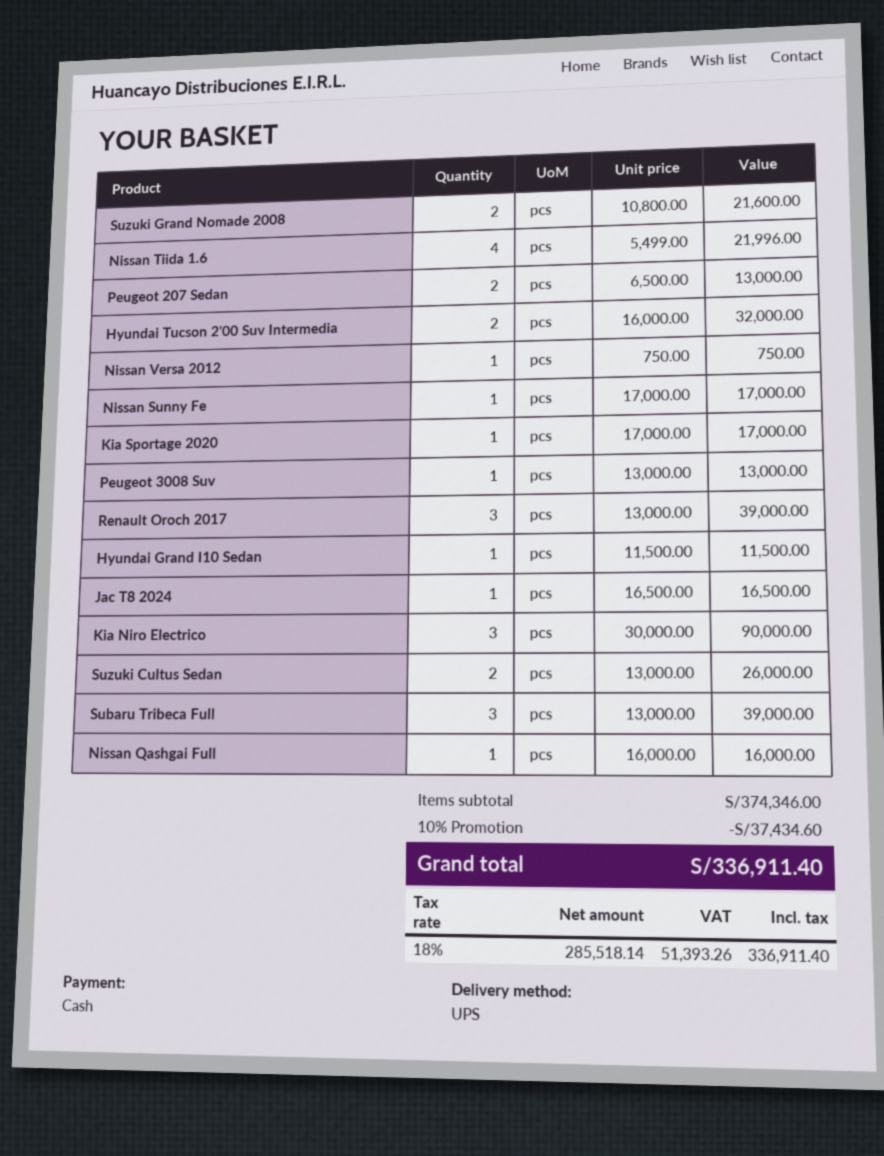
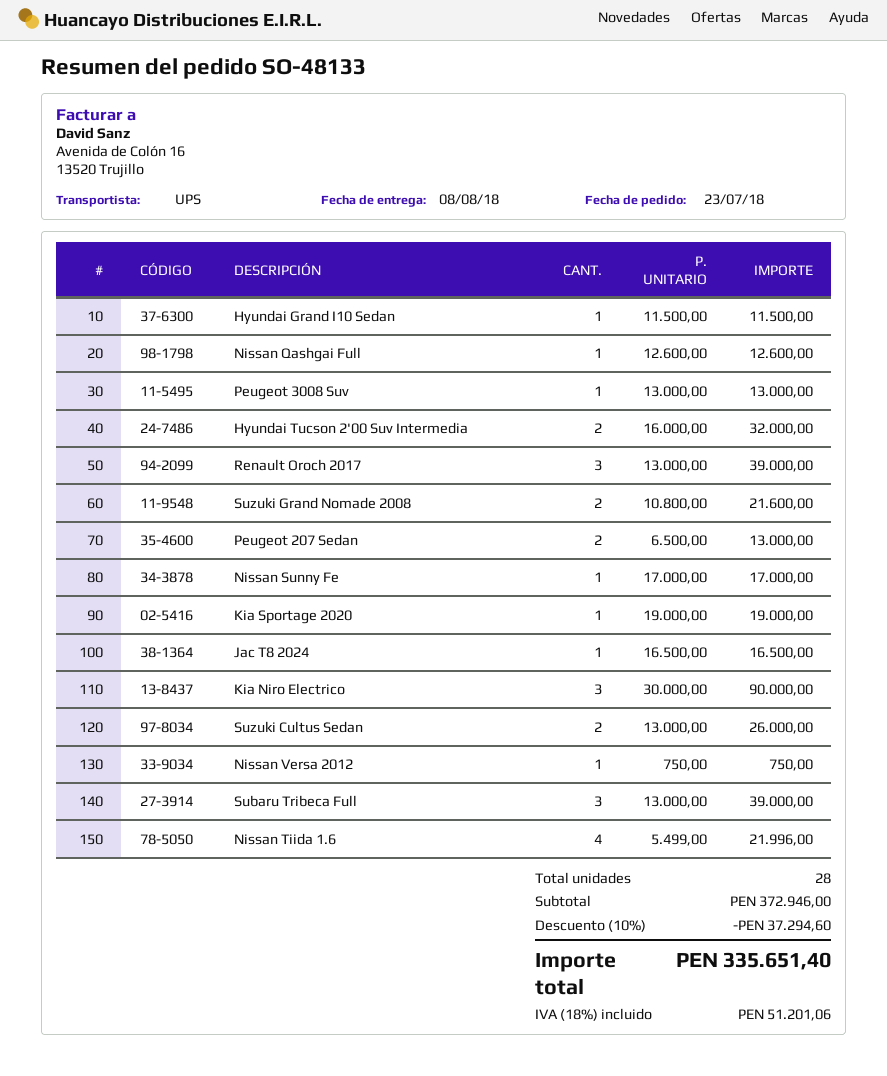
Kia Sportage 2020: 1 x 17000.00 = 17000.00 -> 1 x 19000.00 = 19000.00
Nissan Qashgai Full: 1 x 16000.00 = 16000.00 -> 1 x 12600.00 = 12600.00
subtotal: 374346.00 -> 372946.00
discount: 10% = 37434.60 -> 10% = 37294.60
tax: 18% = 51393.26 -> 18% = 51201.06
total: 336911.40 -> 335651.40

